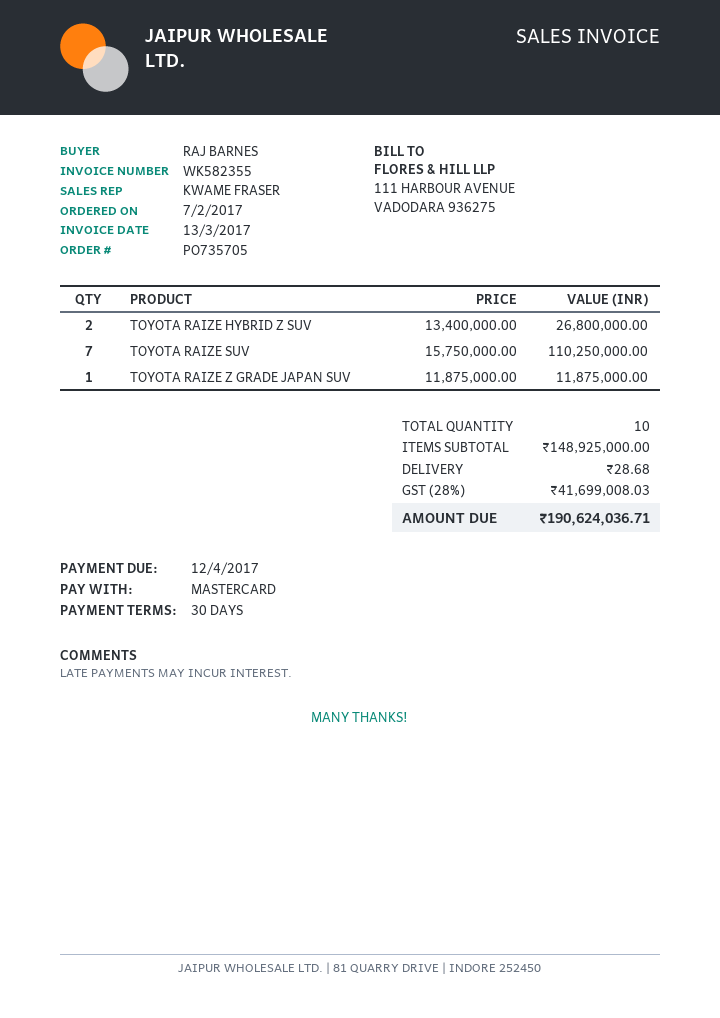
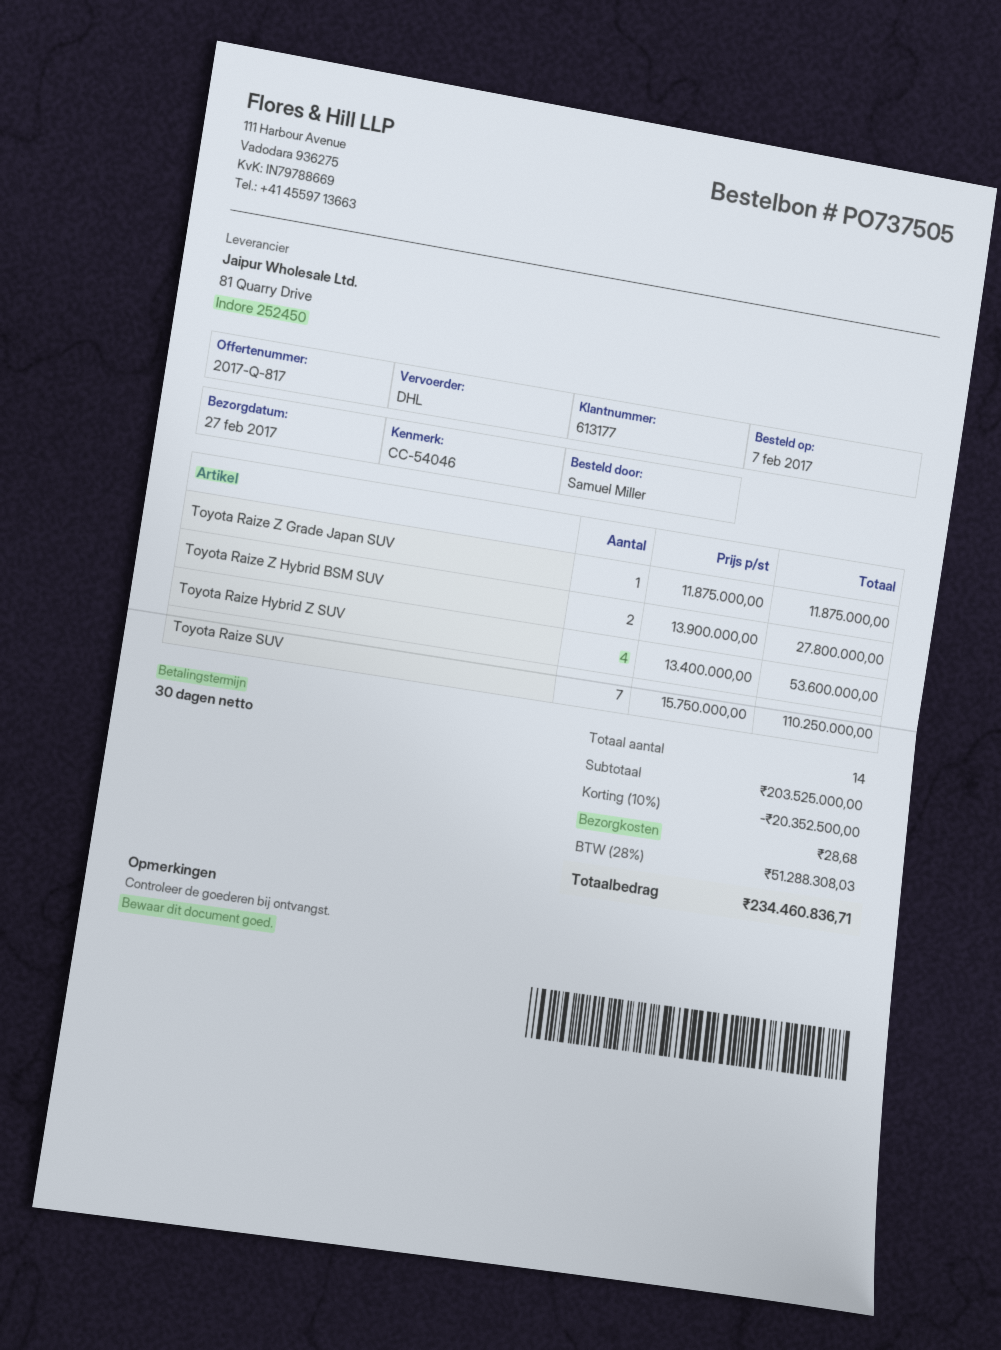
order number: PO735705 -> PO737505
ordered by: RAJ BARNES -> Samuel Miller
TOYOTA RAIZE HYBRID Z SUV: 2 x 13400000.00 = 26800000.00 -> 4 x 13400000.00 = 53600000.00
Toyota Raize Z Hybrid BSM SUV: none -> 2 x 13900000.00 = 27800000.00
total quantity: 10 -> 14
subtotal: 148925000.00 -> 203525000.00
discount: none -> 10% = 20352500.00
tax: 28% = 41699008.03 -> 28% = 51288308.03
total: 190624036.71 -> 234460836.71

